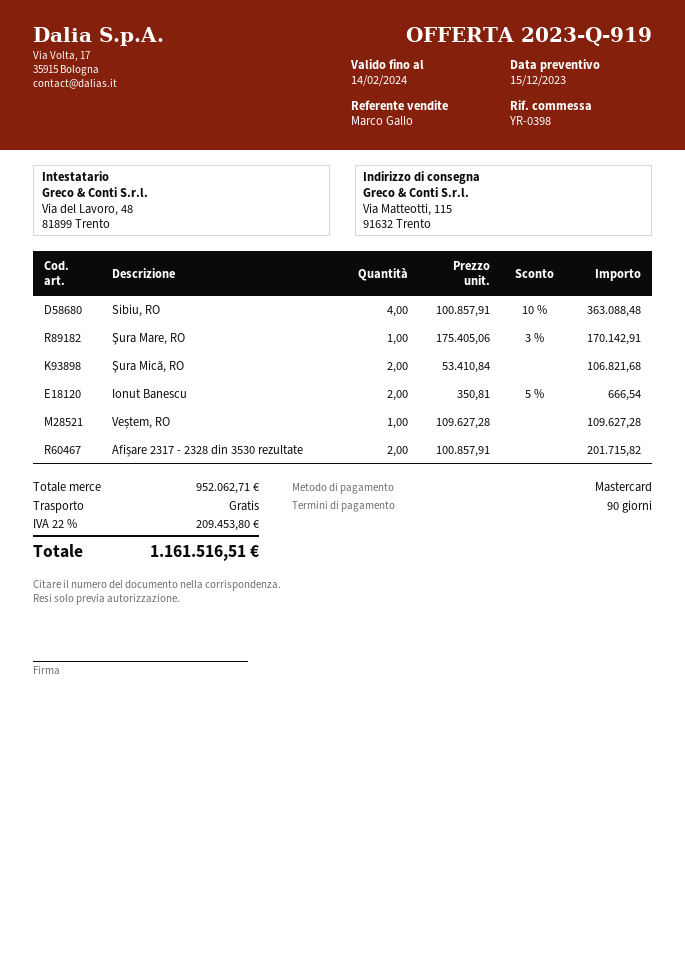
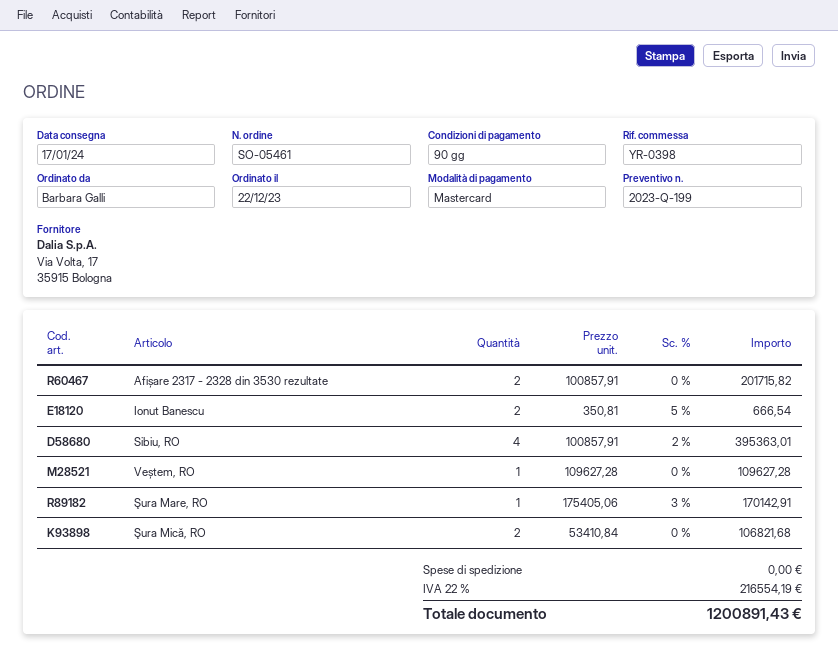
quote number: 2023-Q-919 -> 2023-Q-199
Sibiu, RO: 4 x 100857.91 - 10% = 363088.48 -> 4 x 100857.91 - 2% = 395363.01
tax: 22% = 209453.80 -> 22% = 216554.19
total: 1161516.51 -> 1200891.43

